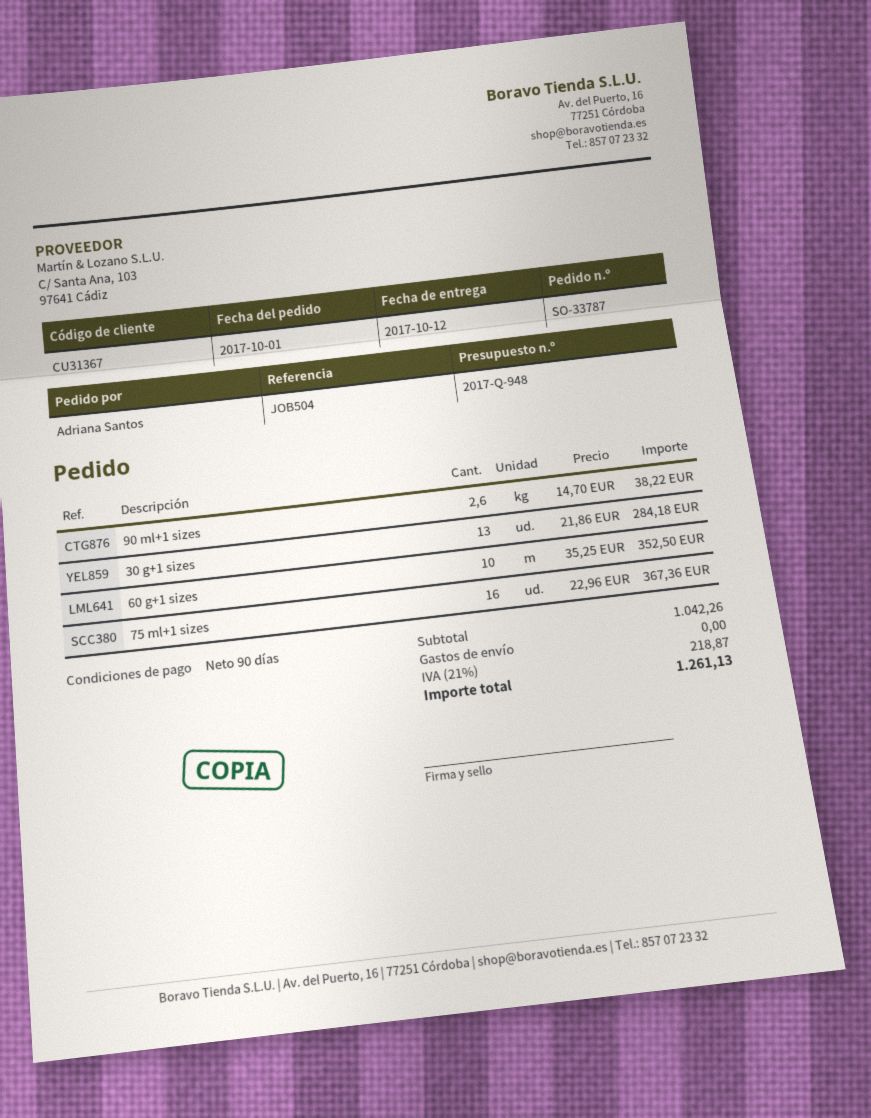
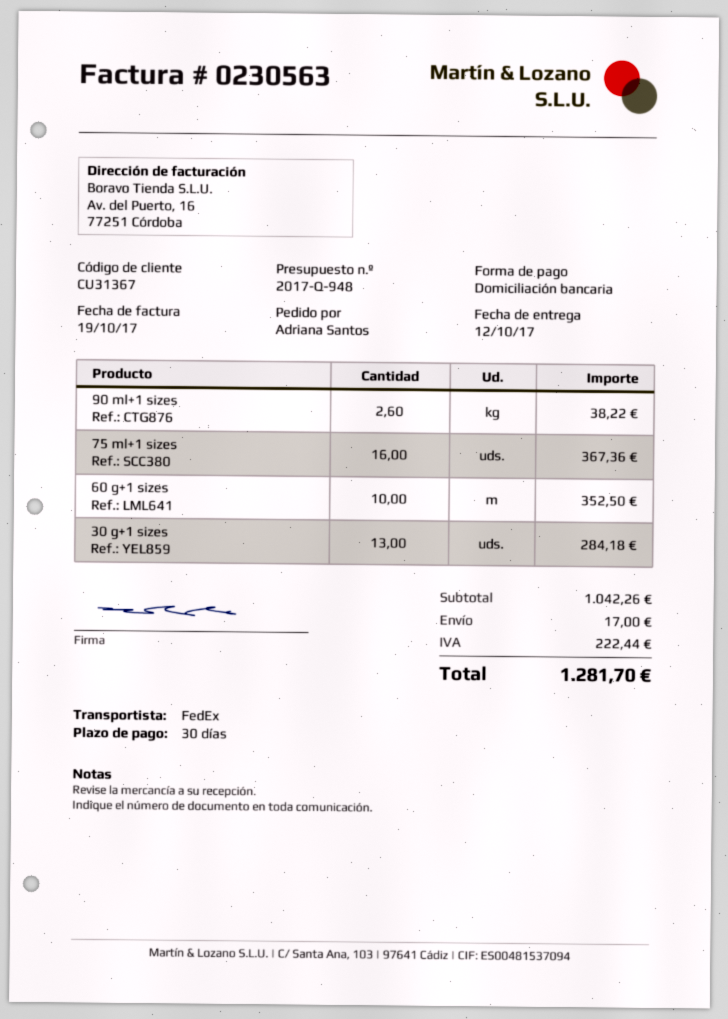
payment terms: 90 days -> 30 days
shipping: 0.00 -> 17.00
tax: 218.87 -> 222.44
total: 1261.13 -> 1281.70

